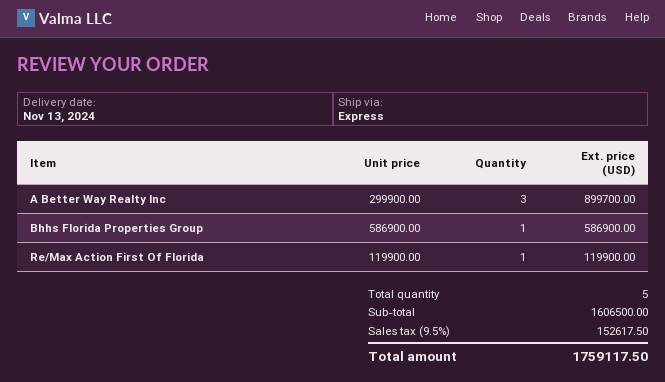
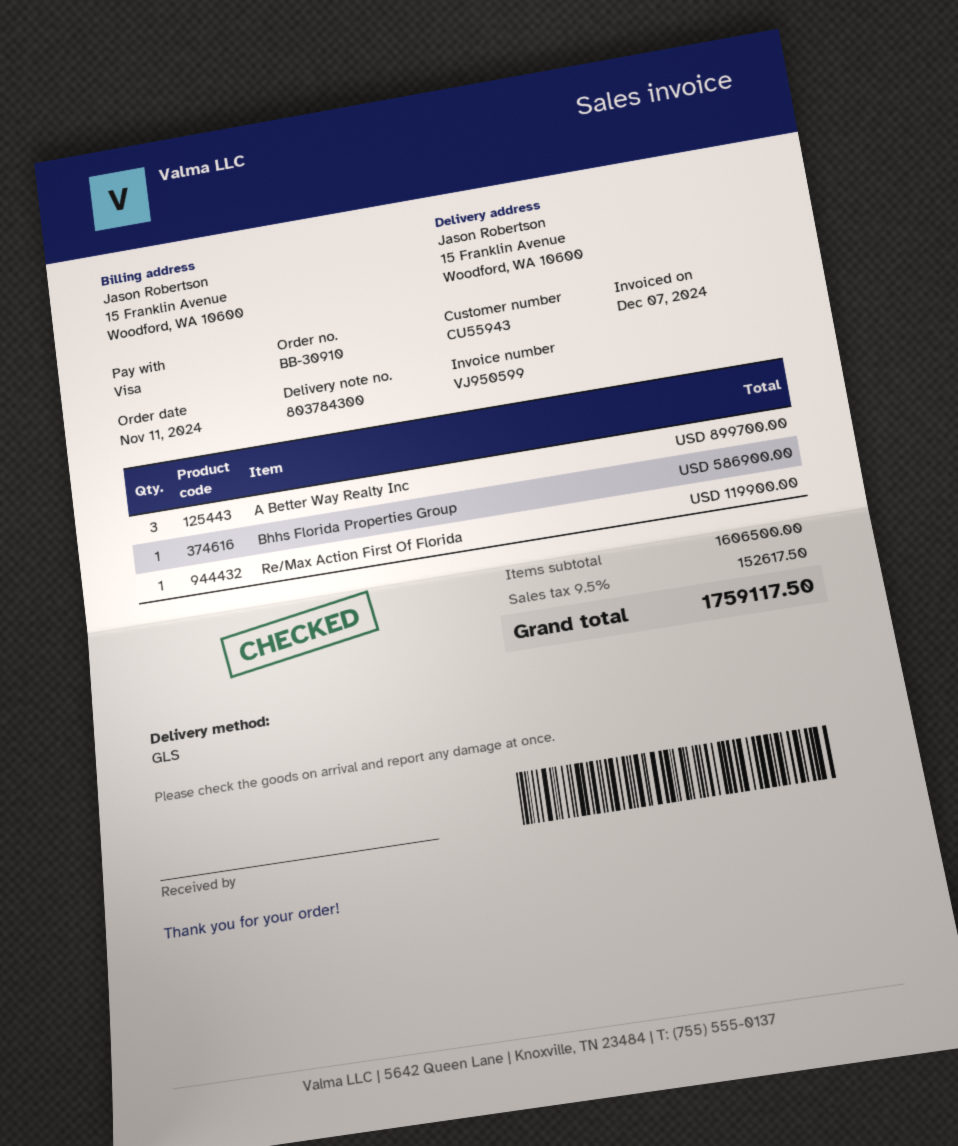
shipping method: express -> GLS

